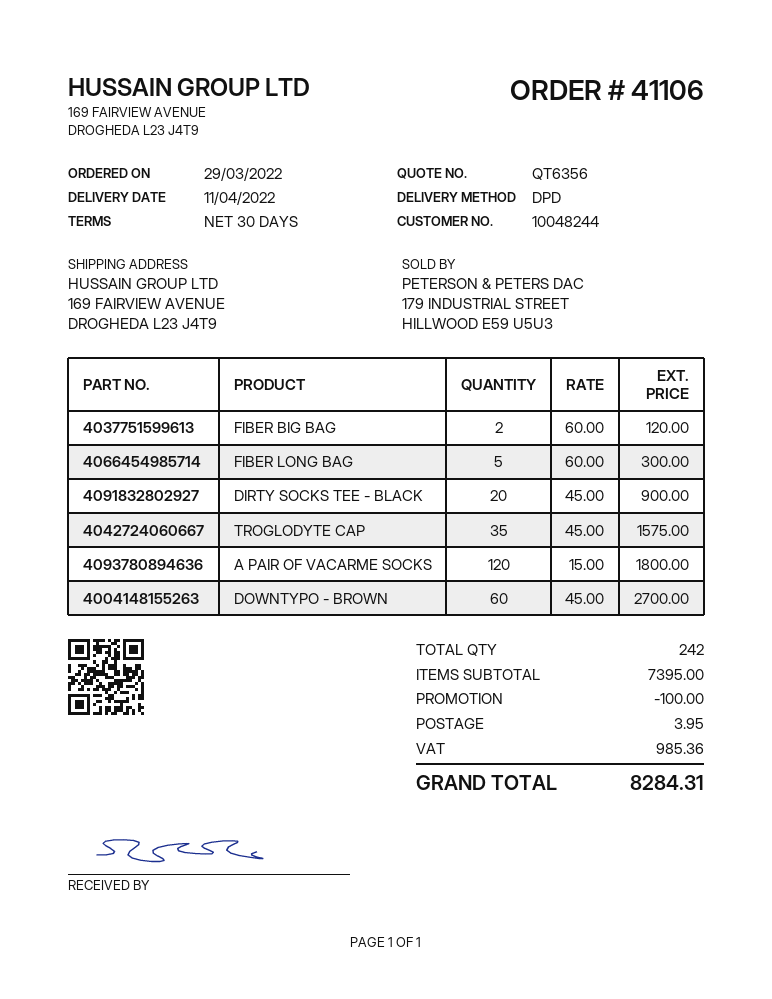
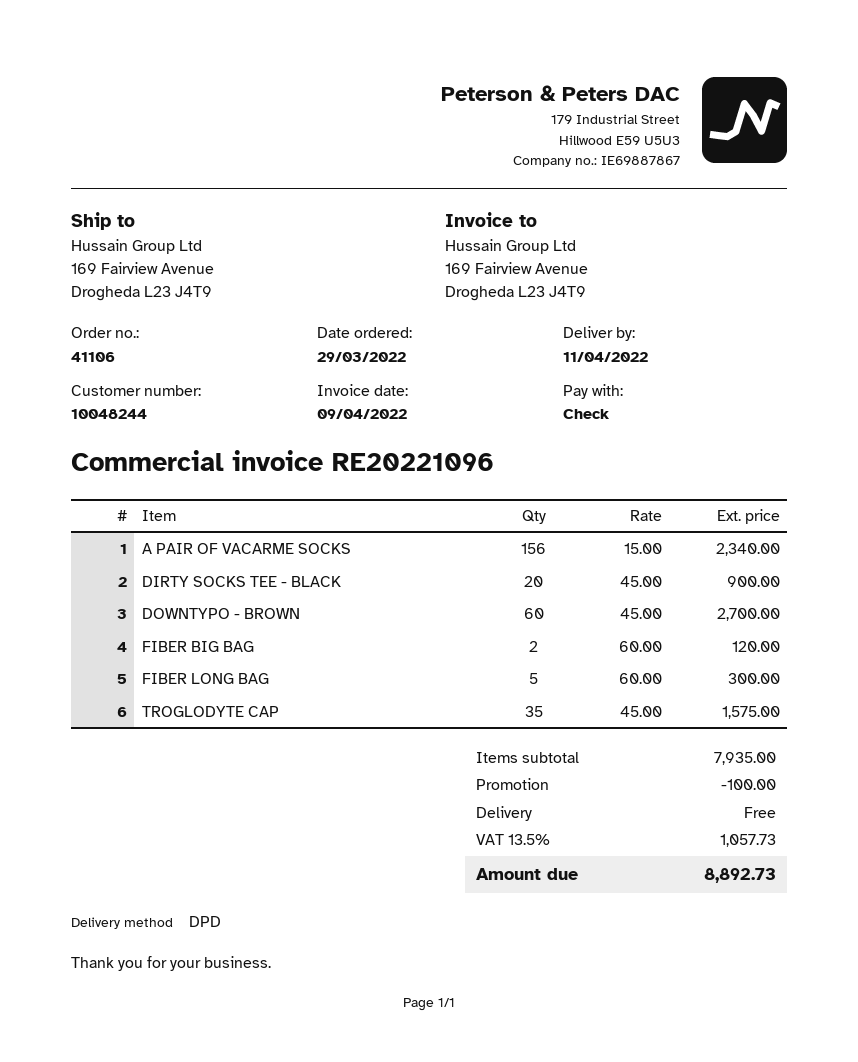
A PAIR OF VACARME SOCKS: 120 x 15.00 = 1800.00 -> 156 x 15.00 = 2340.00
subtotal: 7395.00 -> 7935.00
shipping: 3.95 -> 0.00
tax: 985.36 -> 1057.73
total: 8284.31 -> 8892.73

